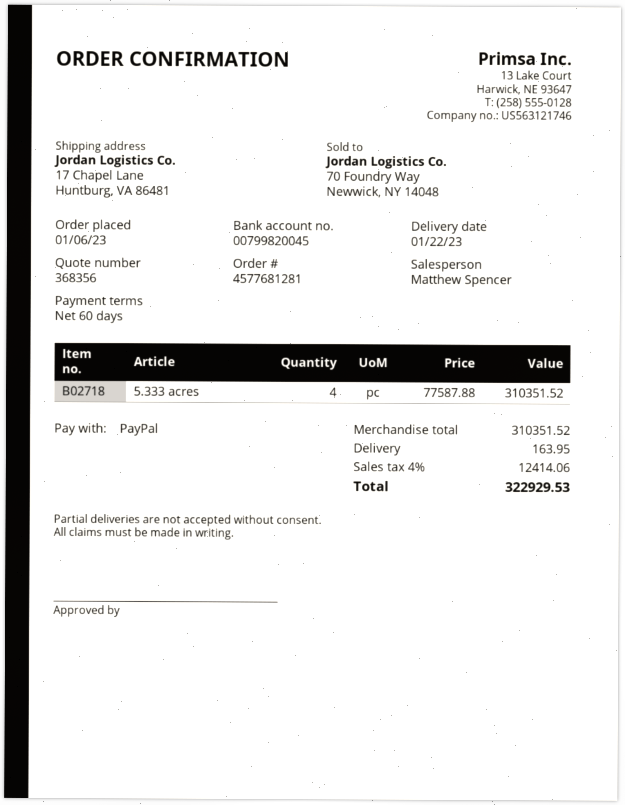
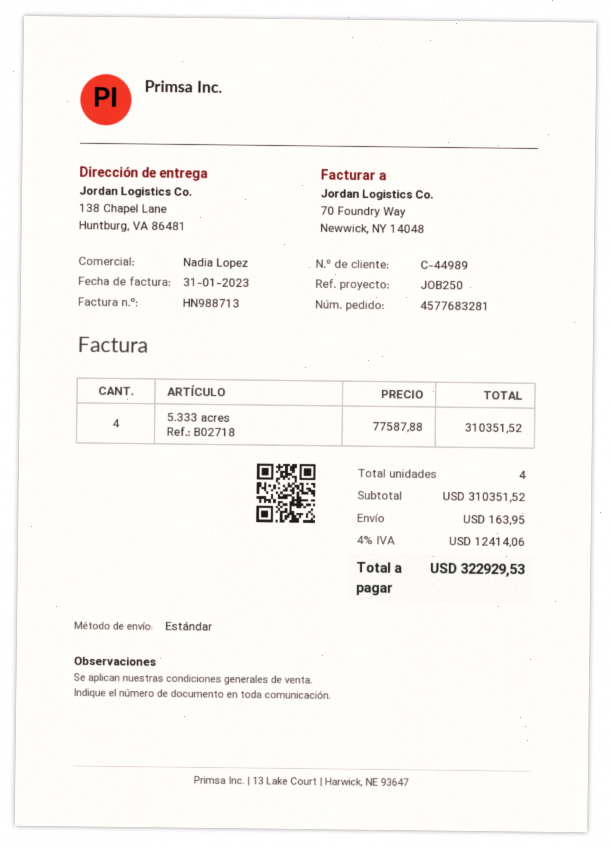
order number: 4577681281 -> 4577683281
sales rep: Matthew Spencer -> Nadia Lopez
ship to: 17 Chapel Lane, Huntburg, VA 86481 -> 138 Chapel Lane, Huntburg, VA 86481

